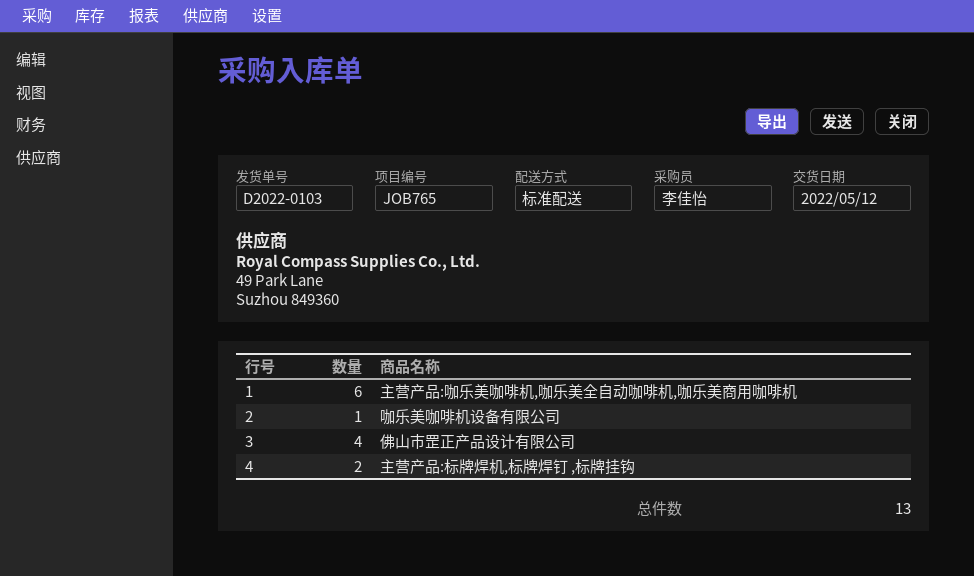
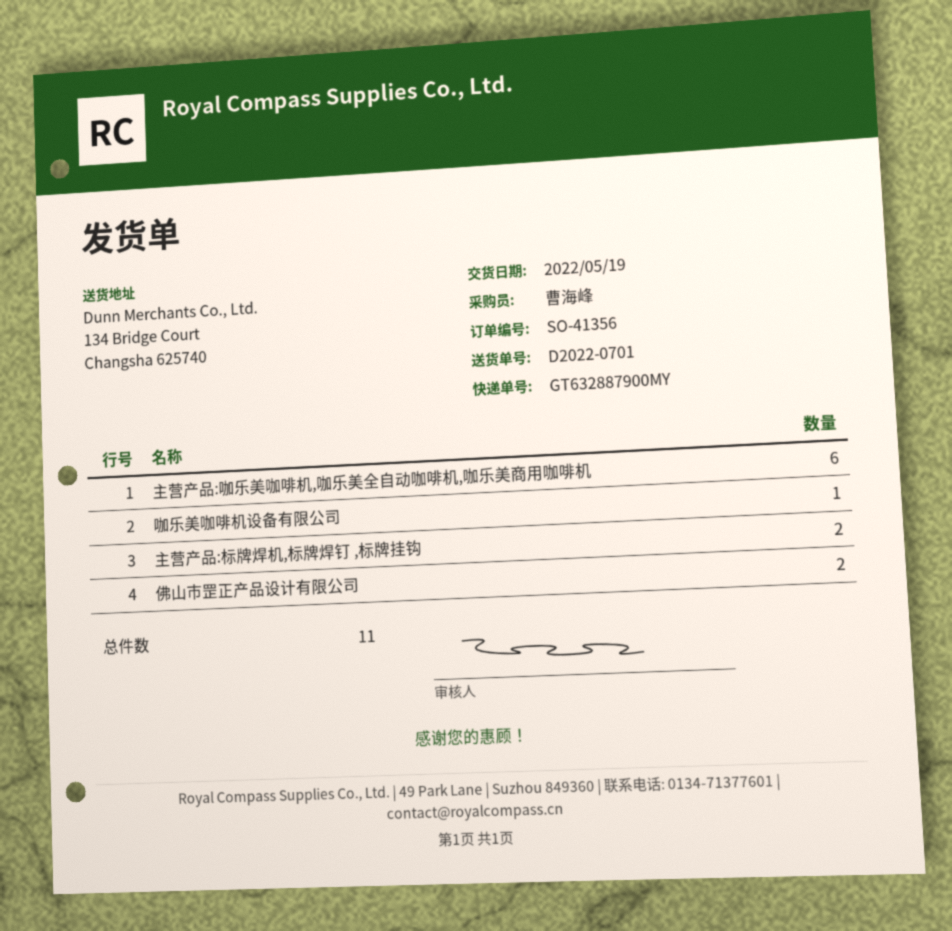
delivery note number: D2022-0103 -> D2022-0701
delivery date: 2022-05-12 -> 2022-05-19
ordered by: 李佳怡 -> 曹海峰
佛山市罡正产品设计有限公司: 4 -> 2
total quantity: 13 -> 11

